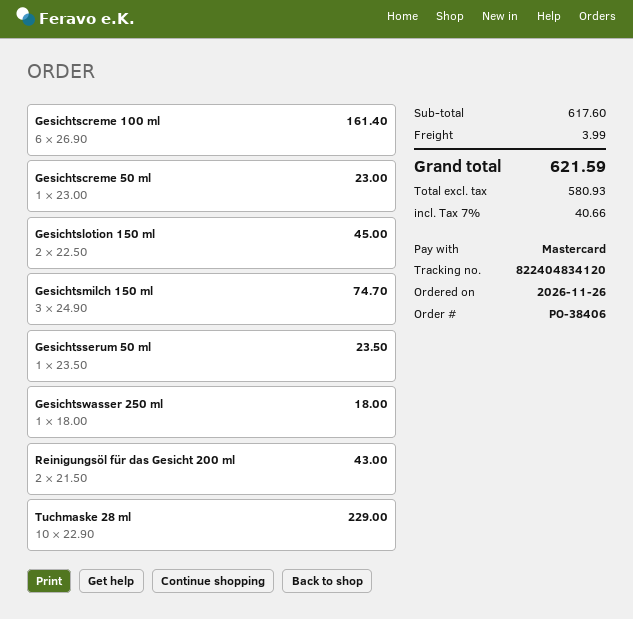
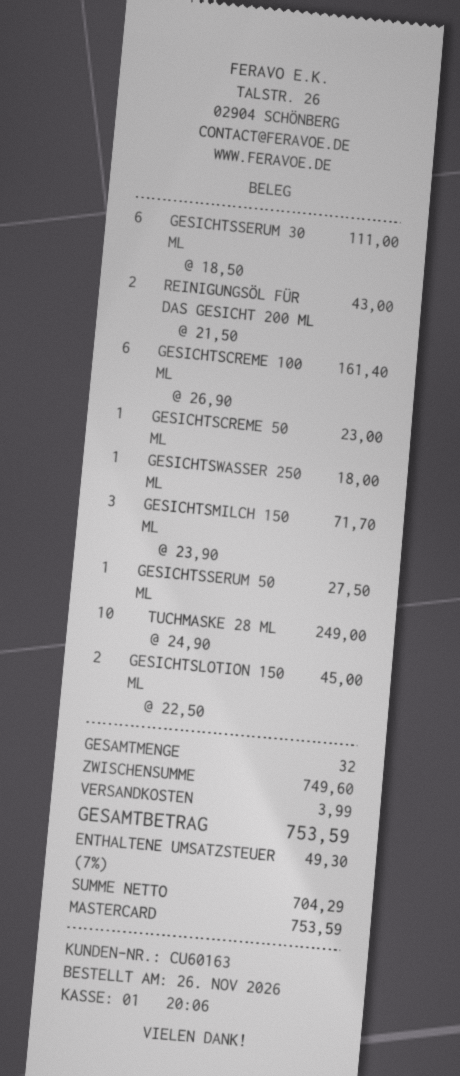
Gesichtsmilch 150 ml: 3 x 24.90 = 74.70 -> 3 x 23.90 = 71.70
Gesichtsserum 50 ml: 1 x 23.50 = 23.50 -> 1 x 27.50 = 27.50
Tuchmaske 28 ml: 10 x 22.90 = 229.00 -> 10 x 24.90 = 249.00
GESICHTSSERUM 30 ML: none -> 6 x 18.50 = 111.00
subtotal: 617.60 -> 749.60
net: 580.93 -> 704.29
tax: 7% = 40.66 -> 7% = 49.30
total: 621.59 -> 753.59

